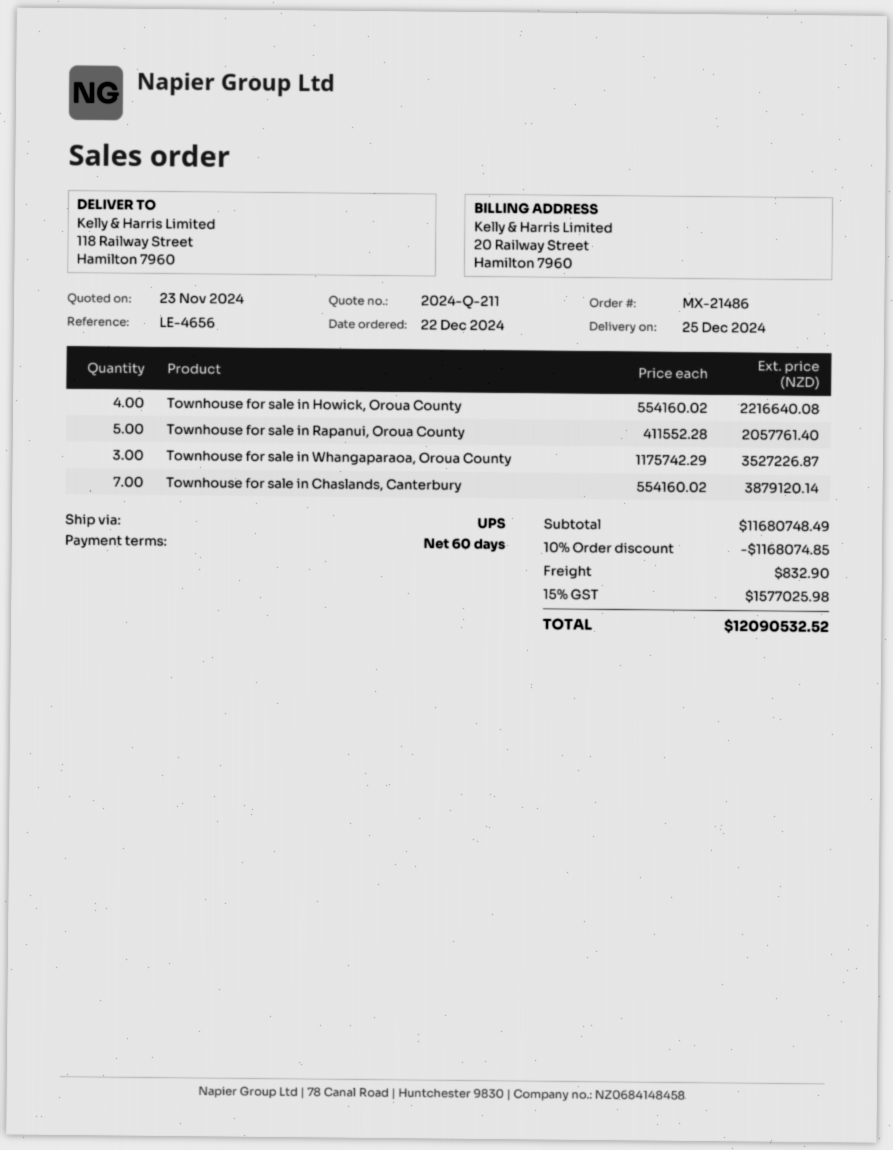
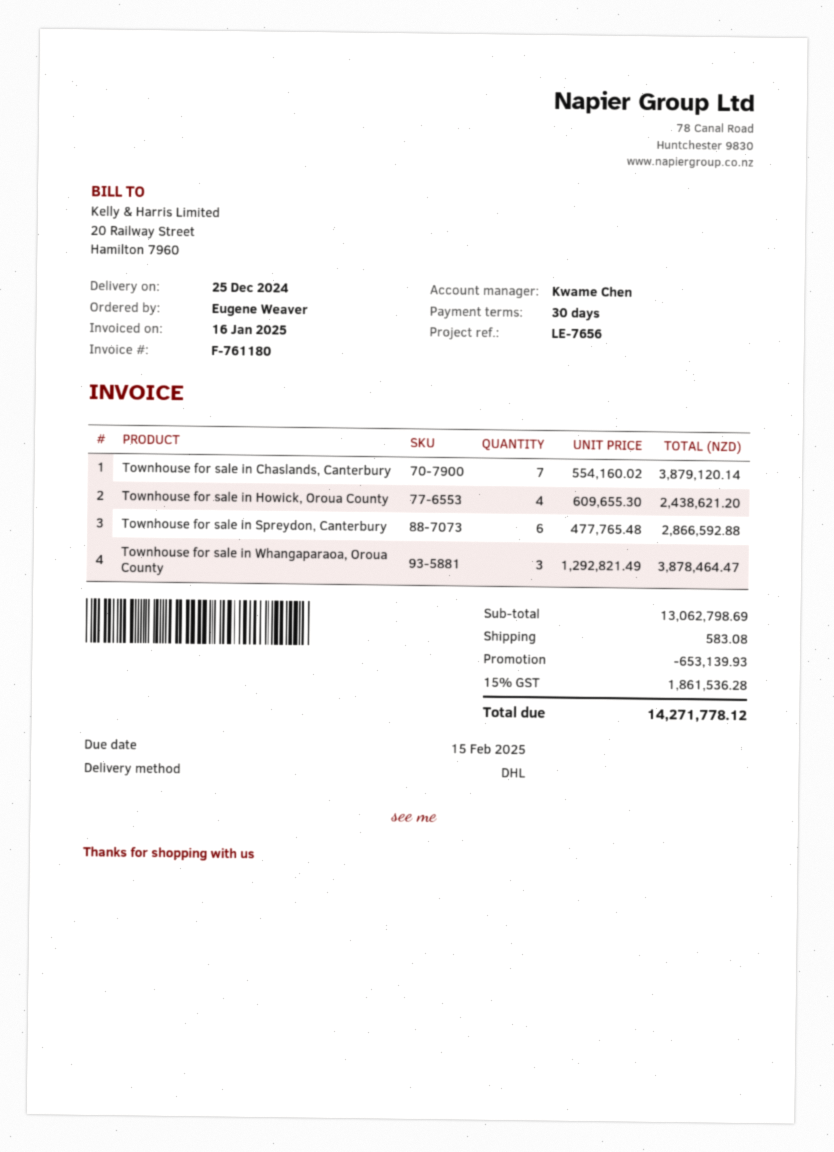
payment terms: 60 days -> 30 days
reference: LE-4656 -> LE-7656
shipping method: UPS -> DHL
Townhouse for sale in Howick, Oroua County: 4 x 554160.02 = 2216640.08 -> 4 x 609655.30 = 2438621.20
Townhouse for sale in Rapanui, Oroua County: 5 x 411552.28 = 2057761.40 -> none
Townhouse for sale in Whangaparaoa, Oroua County: 3 x 1175742.29 = 3527226.87 -> 3 x 1292821.49 = 3878464.47
Townhouse for sale in Spreydon, Canterbury: none -> 6 x 477765.48 = 2866592.88
subtotal: 11680748.49 -> 13062798.69
discount: 1168074.85 -> 653139.93
shipping: 832.90 -> 583.08
tax: 15% = 1577025.98 -> 15% = 1861536.28
total: 12090532.52 -> 14271778.12

